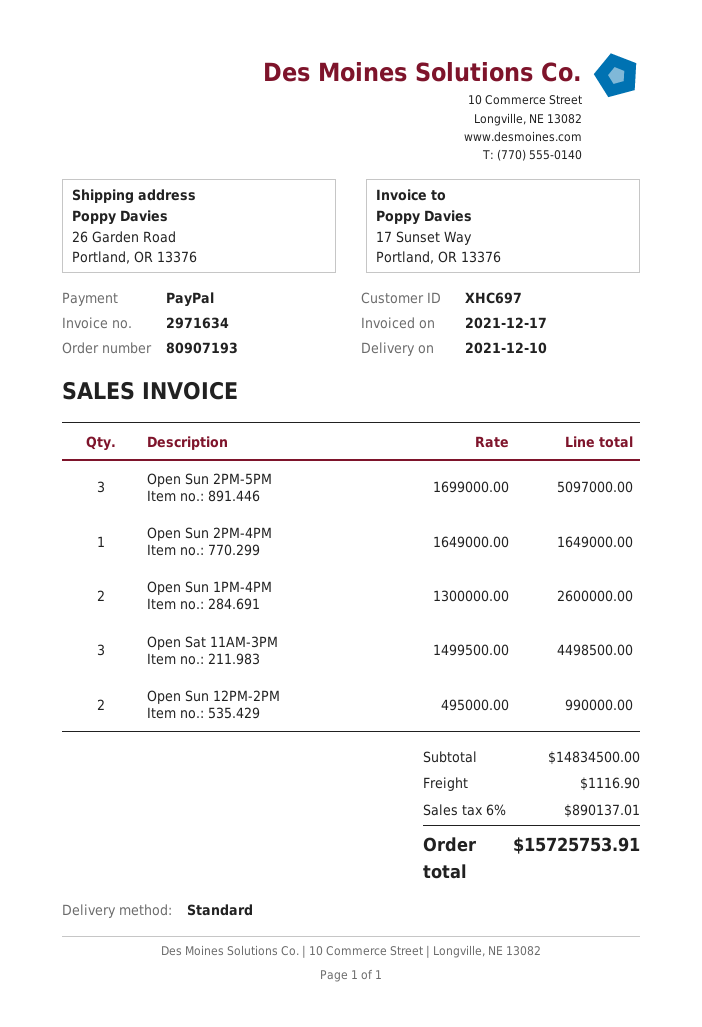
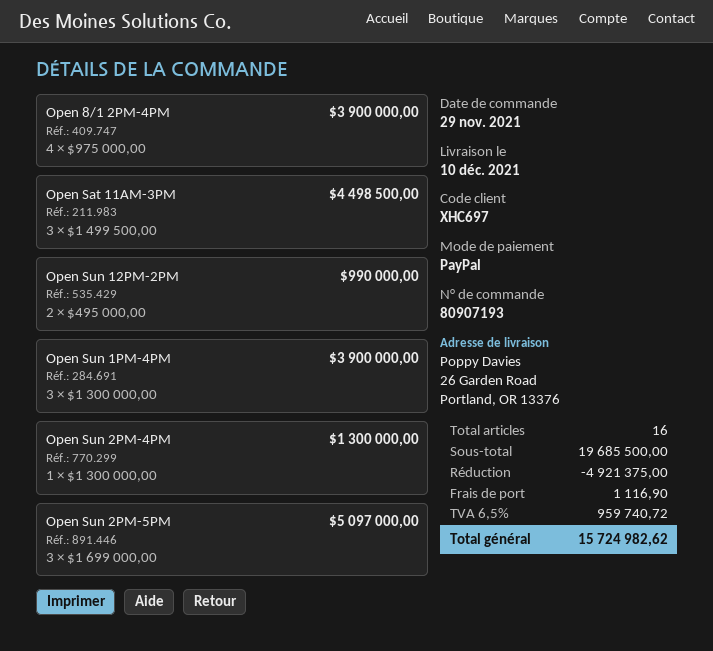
Open Sun 2PM-4PM: 1 x 1649000.00 = 1649000.00 -> 1 x 1300000.00 = 1300000.00
Open Sun 1PM-4PM: 2 x 1300000.00 = 2600000.00 -> 3 x 1300000.00 = 3900000.00
Open 8/1 2PM-4PM: none -> 4 x 975000.00 = 3900000.00
subtotal: 14834500.00 -> 19685500.00
discount: none -> 4921375.00
tax: 6% = 890137.01 -> 6.5% = 959740.72
total: 15725753.91 -> 15724982.62

